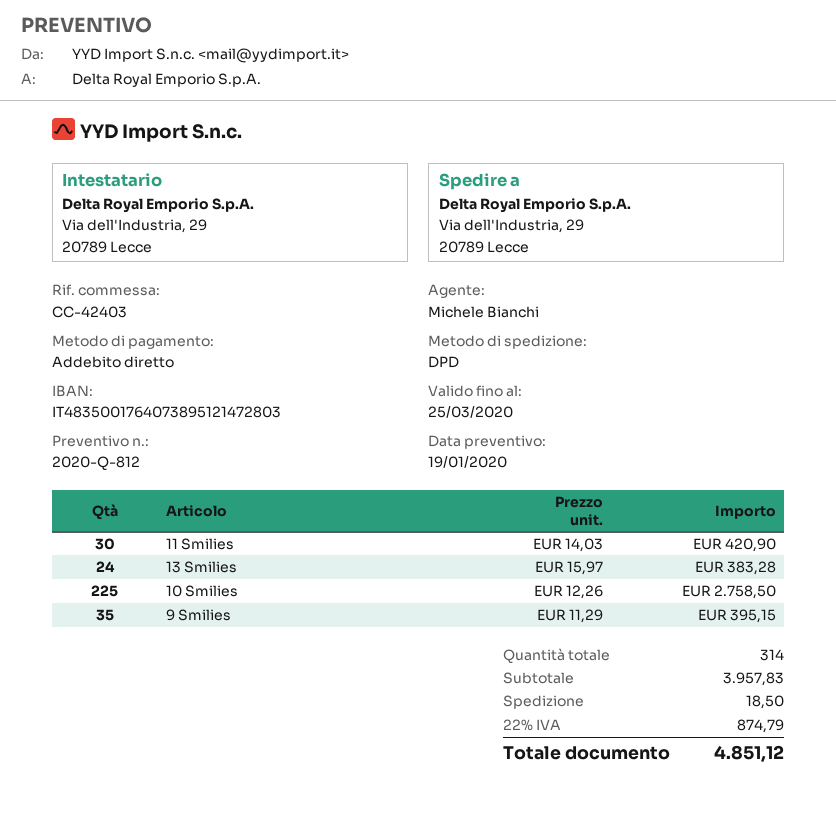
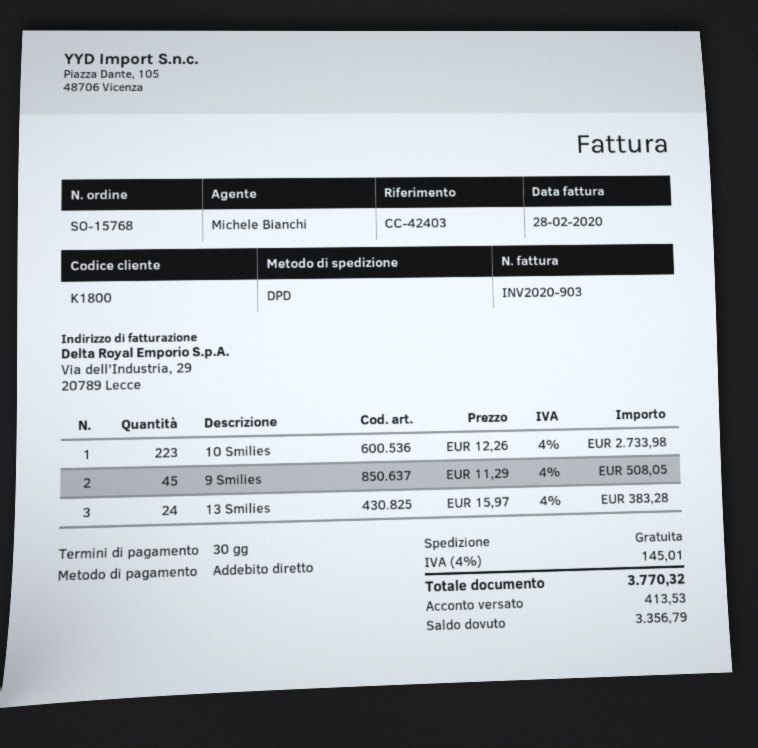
11 Smilies: 30 x 14.03 = 420.90 -> none
10 Smilies: 225 x 12.26 = 2758.50 -> 223 x 12.26 = 2733.98
9 Smilies: 35 x 11.29 = 395.15 -> 45 x 11.29 = 508.05
shipping: 18.50 -> 0.00
tax: 22% = 874.79 -> 4% = 145.01
total: 4851.12 -> 3770.32

